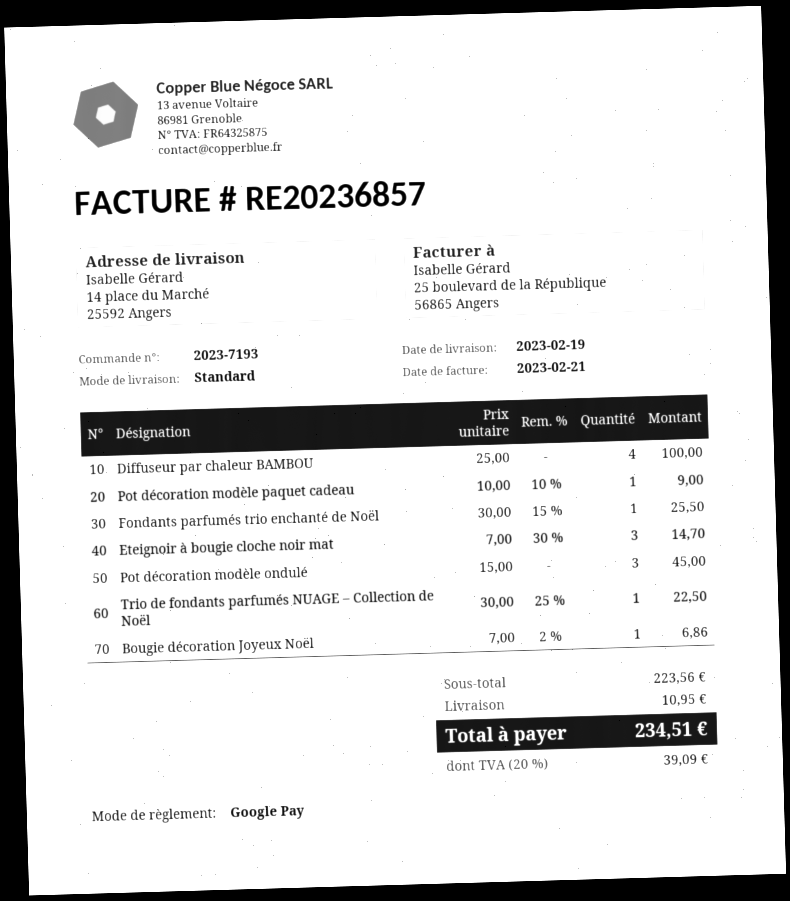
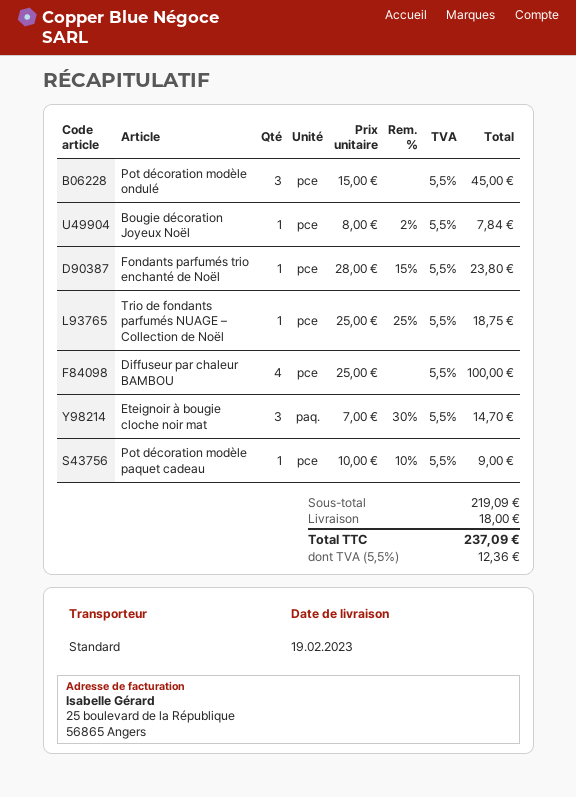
Fondants parfumés trio enchanté de Noël: 1 x 30.00 - 15% = 25.50 -> 1 x 28.00 - 15% = 23.80
Trio de fondants parfumés NUAGE – Collection de Noël: 1 x 30.00 - 25% = 22.50 -> 1 x 25.00 - 25% = 18.75
Bougie décoration Joyeux Noël: 1 x 7.00 - 2% = 6.86 -> 1 x 8.00 - 2% = 7.84
subtotal: 223.56 -> 219.09
shipping: 10.95 -> 18.00
tax: 20% = 39.09 -> 5.5% = 12.36
total: 234.51 -> 237.09

